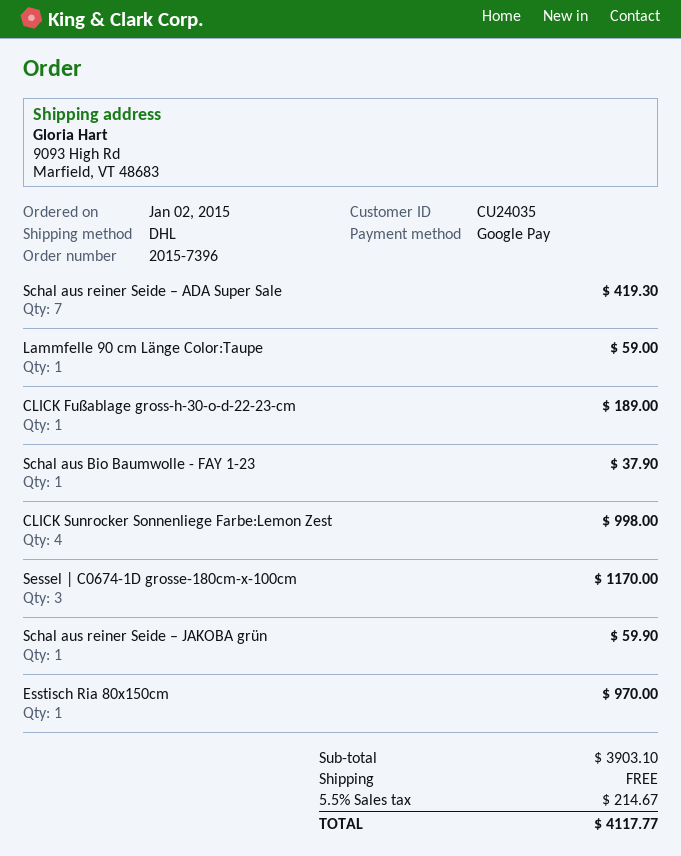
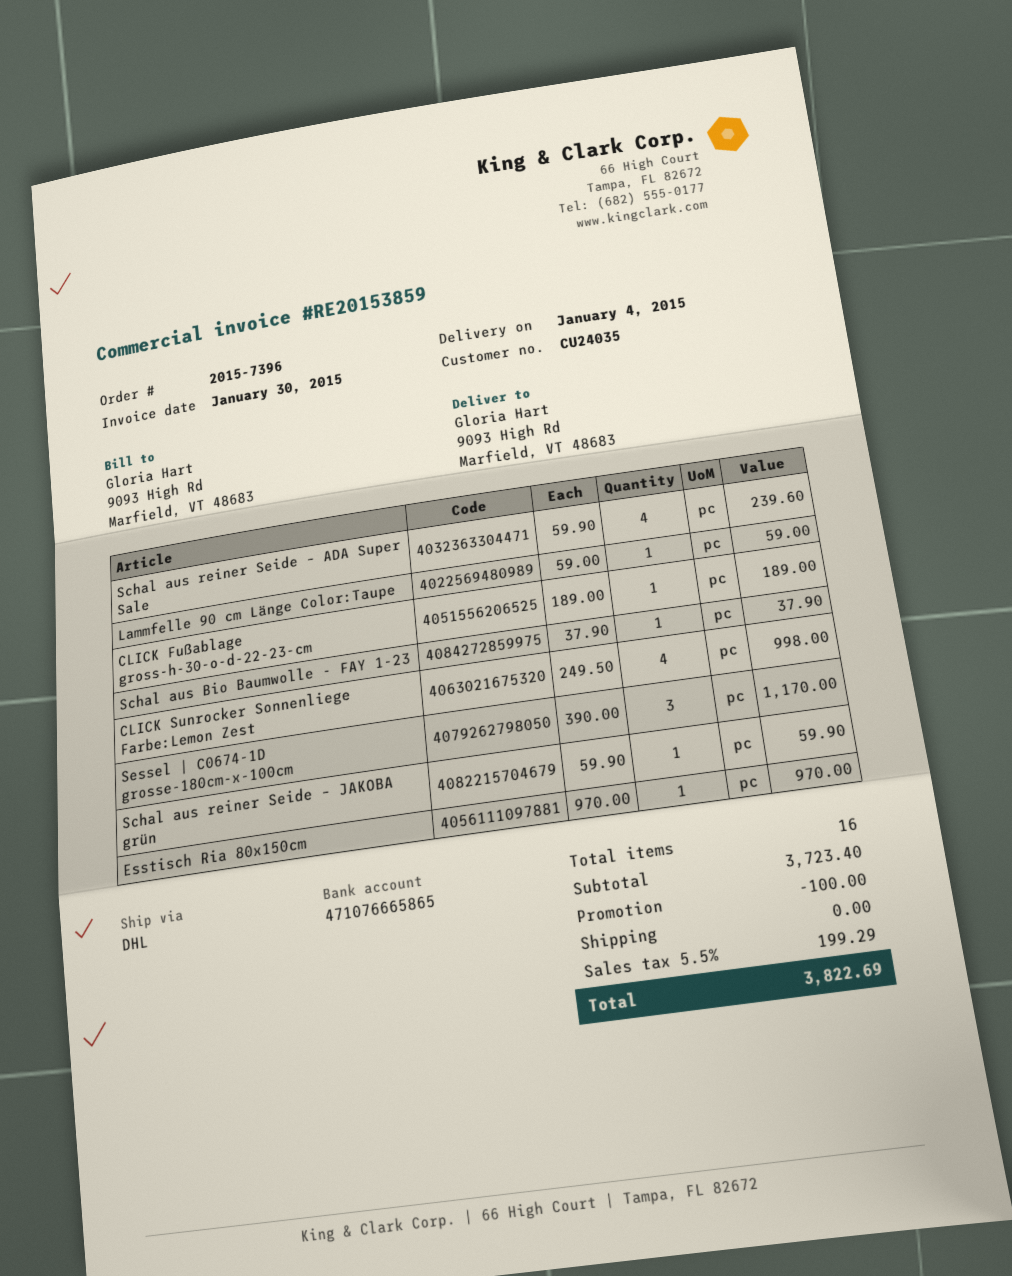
Schal aus reiner Seide – ADA Super Sale: 7 for 419.30 -> 4 for 239.60
subtotal: 3903.10 -> 3723.40
discount: none -> 100.00
tax: 5.5% = 214.67 -> 5.5% = 199.29
total: 4117.77 -> 3822.69

